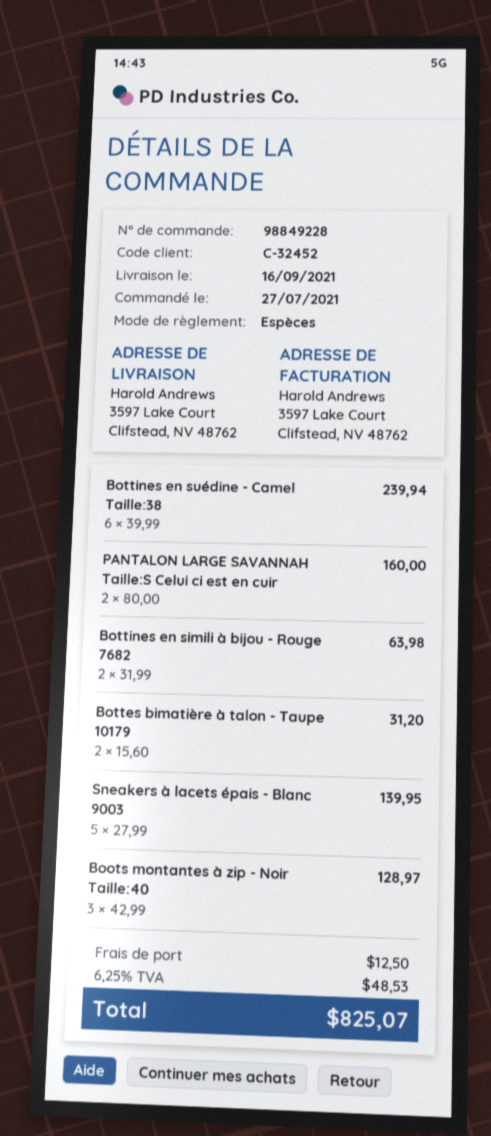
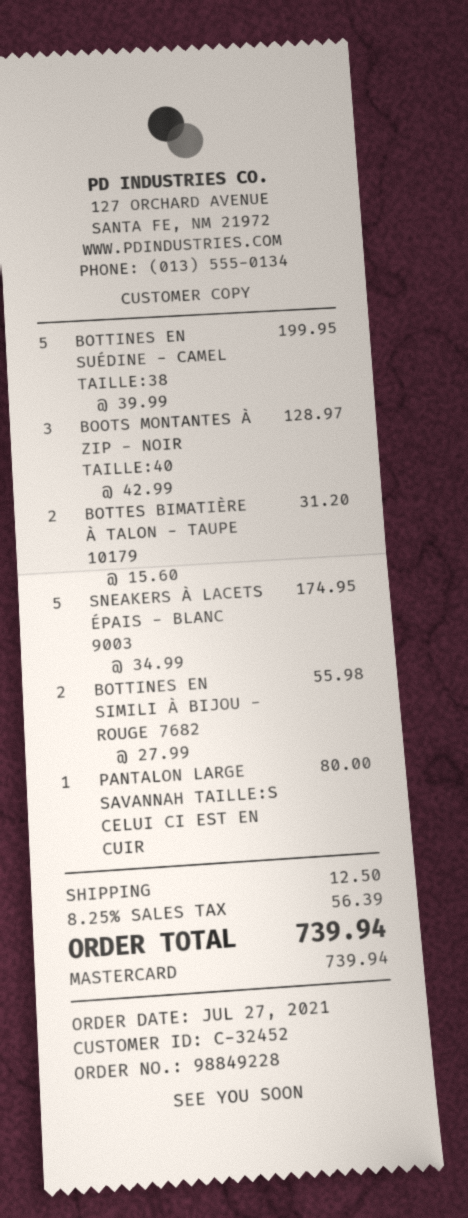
payment method: cash -> Mastercard
Bottines en suédine - Camel Taille:38: 6 x 39.99 = 239.94 -> 5 x 39.99 = 199.95
PANTALON LARGE SAVANNAH Taille:S Celui ci est en cuir: 2 x 80.00 = 160.00 -> 1 x 80.00 = 80.00
Bottines en simili à bijou - Rouge 7682: 2 x 31.99 = 63.98 -> 2 x 27.99 = 55.98
Sneakers à lacets épais - Blanc 9003: 5 x 27.99 = 139.95 -> 5 x 34.99 = 174.95
tax: 6.25% = 48.53 -> 8.25% = 56.39
total: 825.07 -> 739.94

